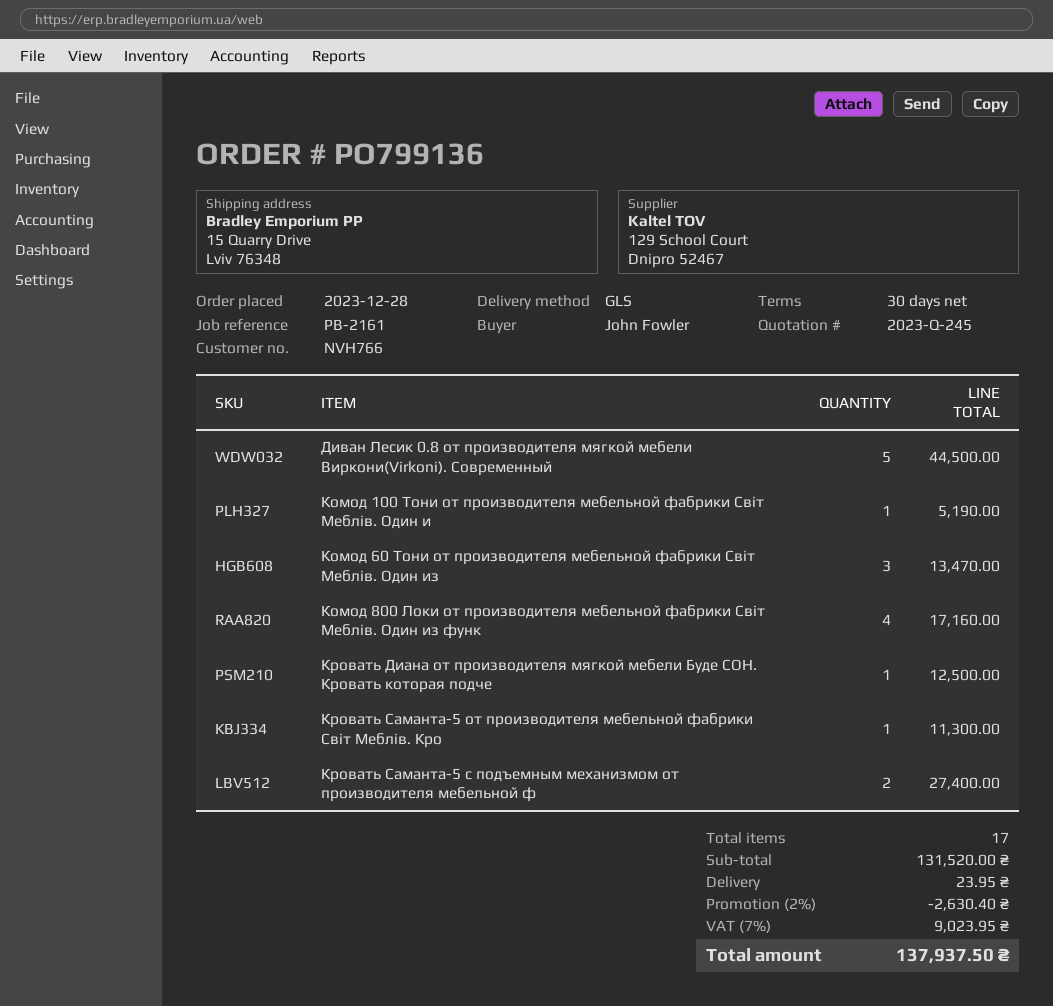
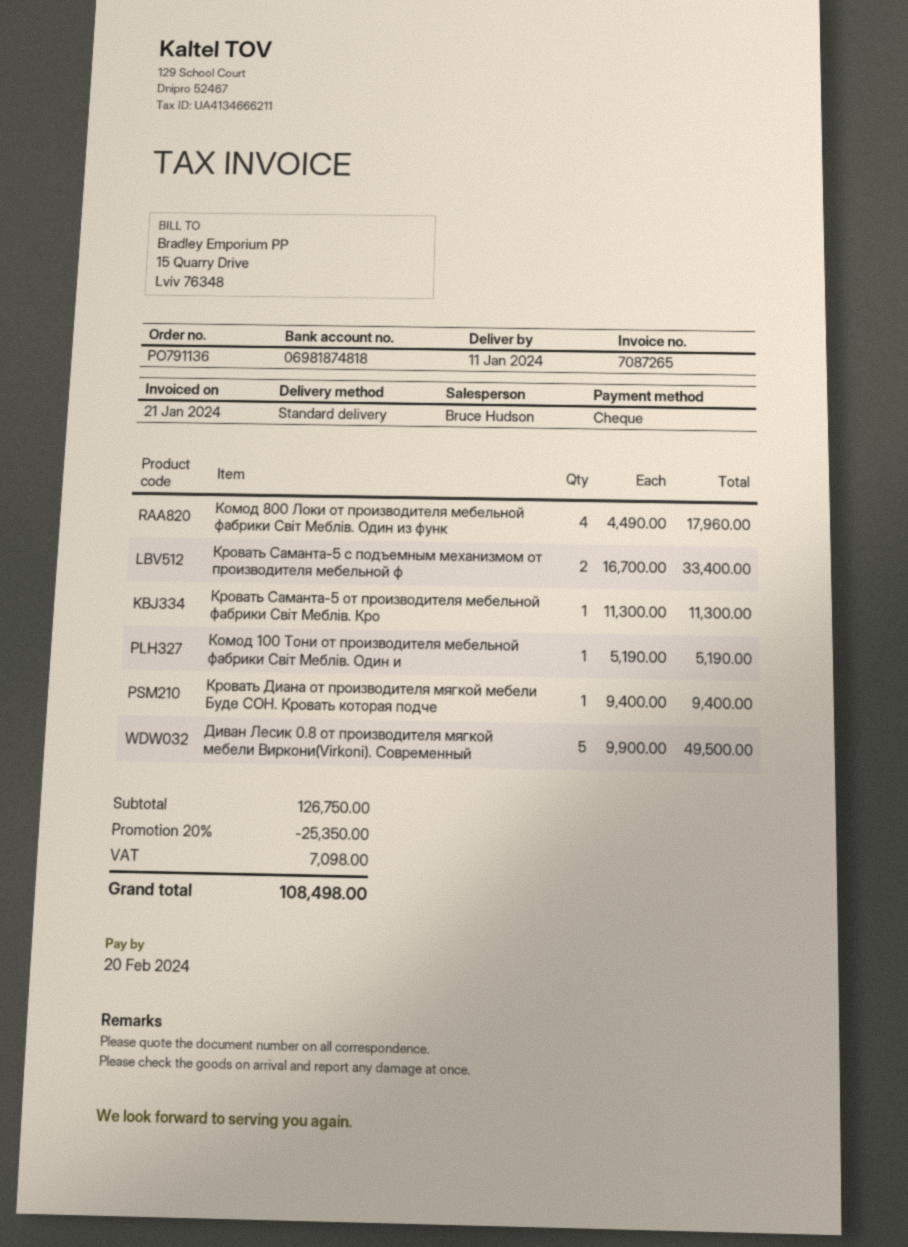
order number: PO799136 -> PO791136
shipping method: GLS -> standard
Диван Лесик 0.8 от производителя мягкой мебели Виркони(Virkoni). Современный: 5 for 44500.00 -> 5 for 49500.00
Комод 60 Тони от производителя мебельной фабрики Свiт Меблiв. Один из: 3 for 13470.00 -> none
Комод 800 Локи от производителя мебельной фабрики Свiт Меблiв. Один из функ: 4 for 17160.00 -> 4 for 17960.00
Кровать Диана от производителя мягкой мебели Буде СОН. Кровать которая подче: 1 for 12500.00 -> 1 for 9400.00
Кровать Саманта-5 с подъемным механизмом от производителя мебельной ф: 2 for 27400.00 -> 2 for 33400.00
subtotal: 131520.00 -> 126750.00
discount: 2% = 2630.40 -> 20% = 25350.00
shipping: 23.95 -> none
tax: 9023.95 -> 7098.00
total: 137937.50 -> 108498.00

